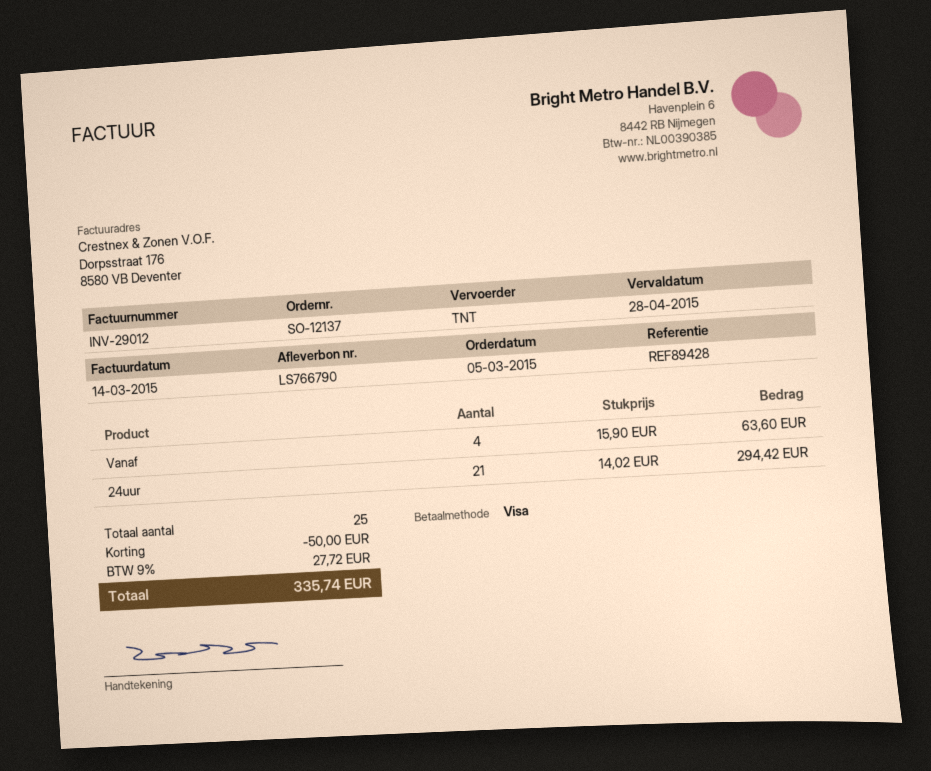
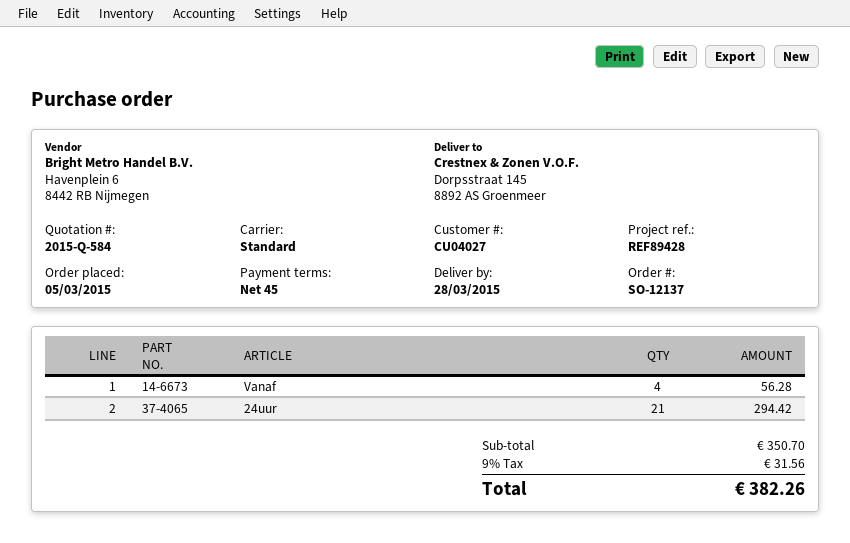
shipping method: TNT -> standard
Vanaf: 4 for 63.60 -> 4 for 56.28
discount: 50.00 -> none
tax: 9% = 27.72 -> 9% = 31.56
total: 335.74 -> 382.26

